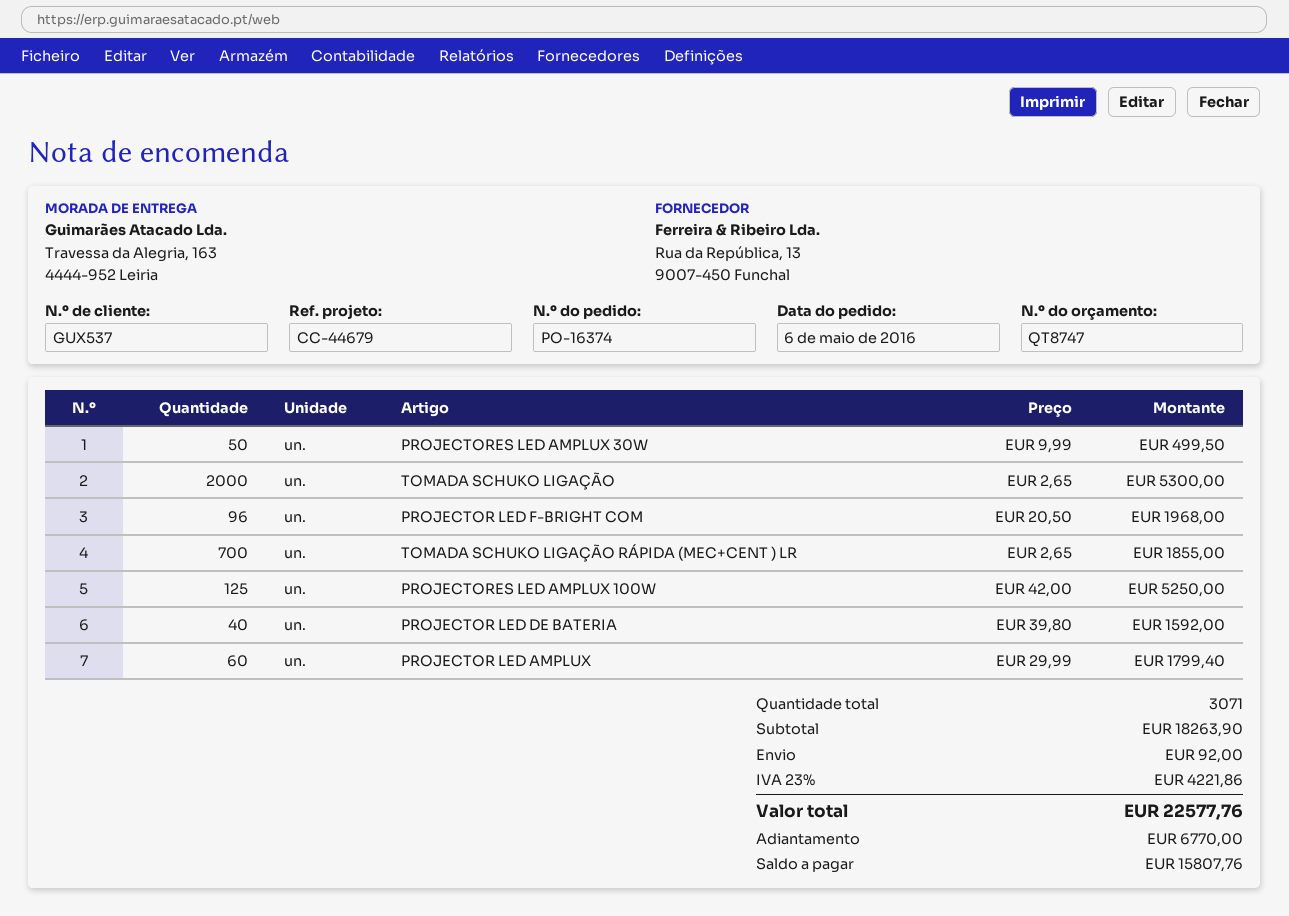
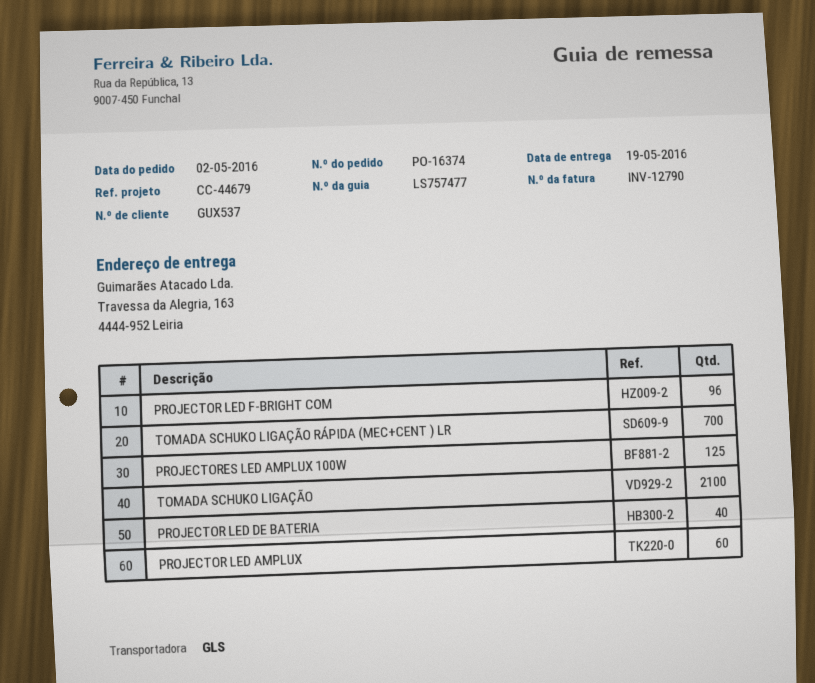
order date: 2016-05-06 -> 2016-05-02
PROJECTORES LED AMPLUX 30W: 50 -> none
TOMADA SCHUKO LIGAÇÃO: 2000 -> 2100

